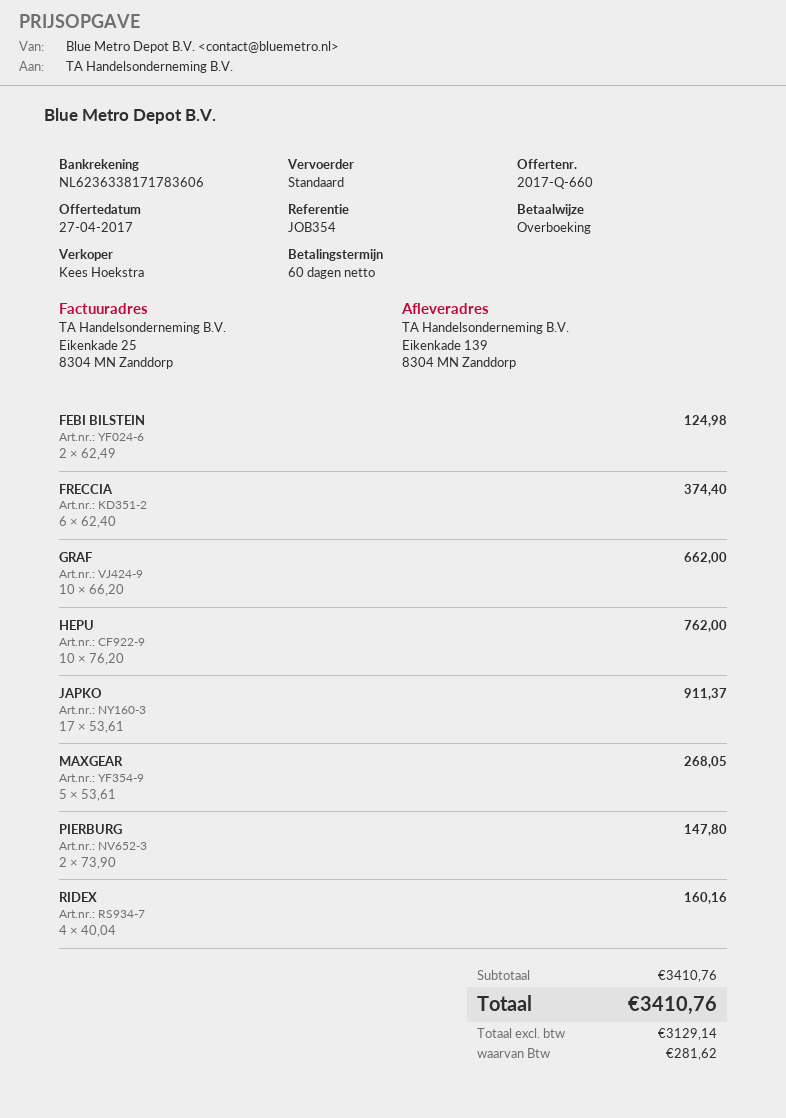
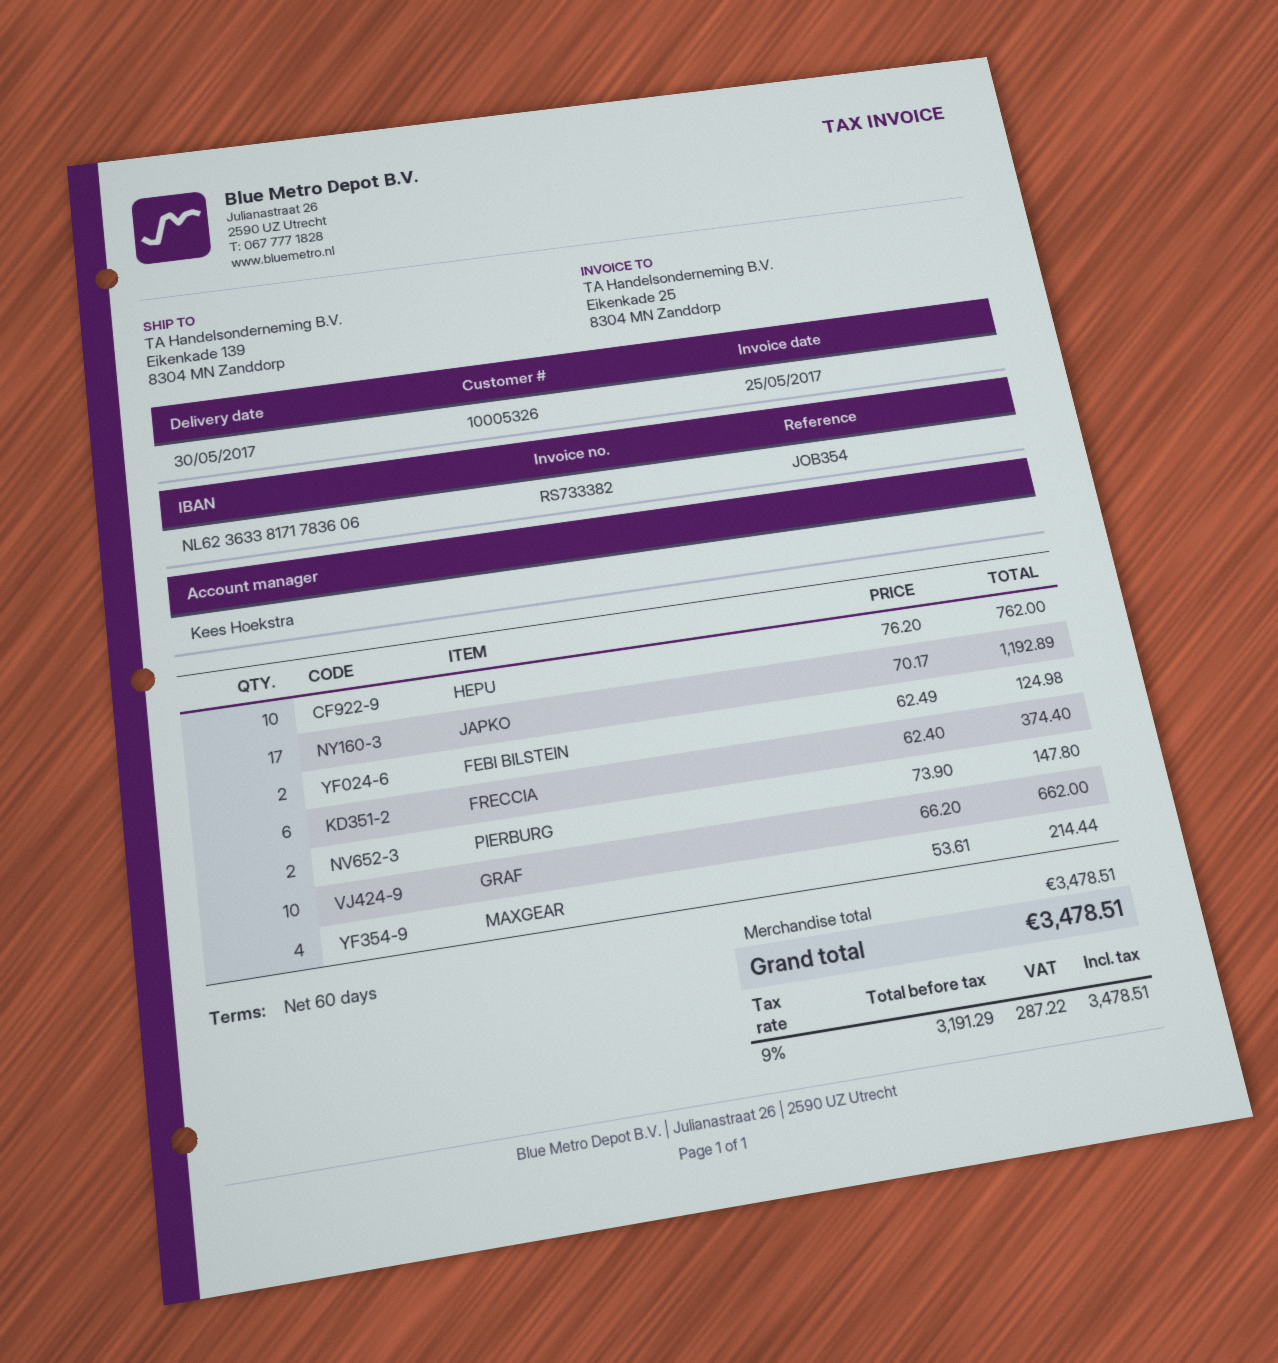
JAPKO: 17 x 53.61 = 911.37 -> 17 x 70.17 = 1192.89
MAXGEAR: 5 x 53.61 = 268.05 -> 4 x 53.61 = 214.44
RIDEX: 4 x 40.04 = 160.16 -> none
subtotal: 3410.76 -> 3478.51
net: 3129.14 -> 3191.29
tax: 281.62 -> 287.22
total: 3410.76 -> 3478.51

